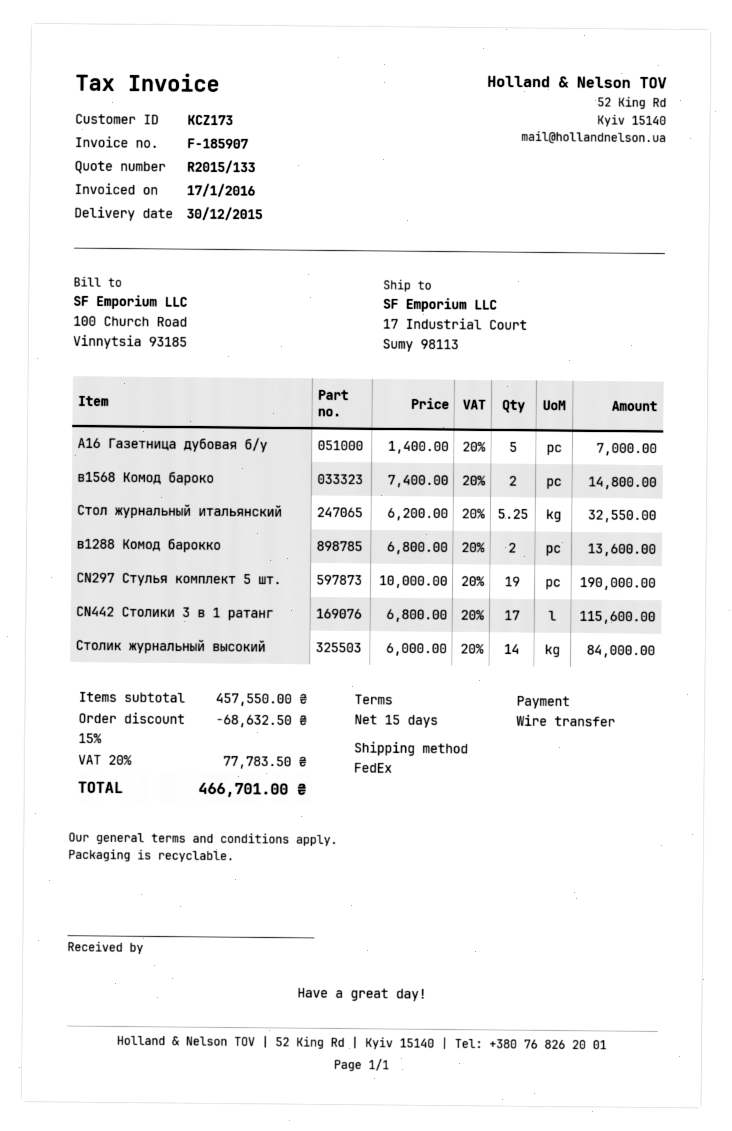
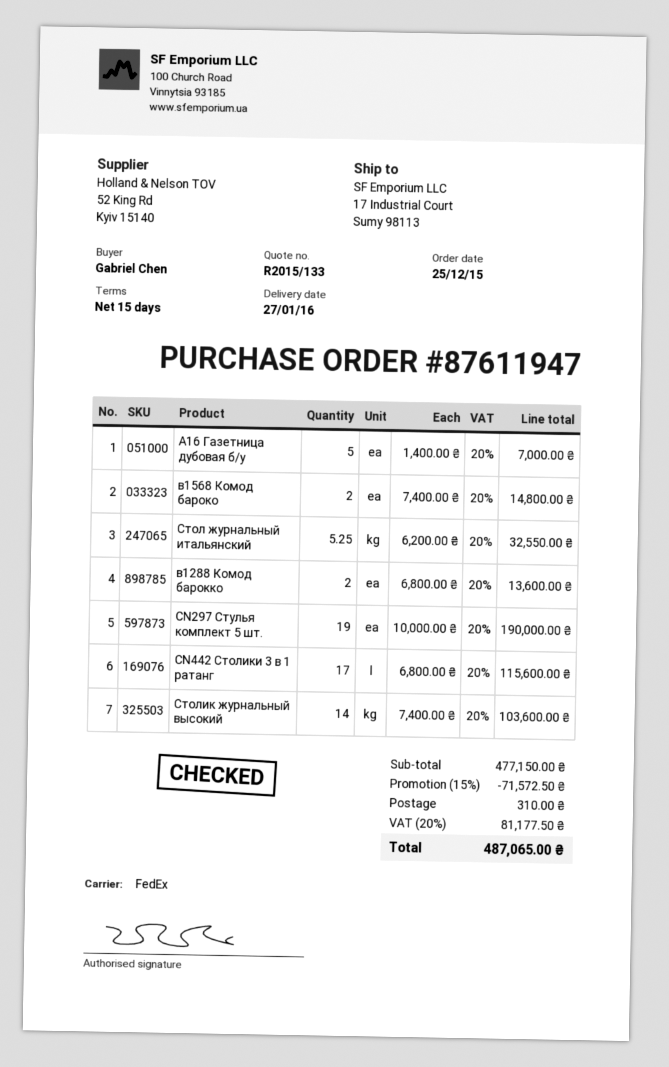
delivery date: 2015-12-30 -> 2016-01-27
Столик журнальный высокий: 14 x 6000.00 = 84000.00 -> 14 x 7400.00 = 103600.00
subtotal: 457550.00 -> 477150.00
discount: 15% = 68632.50 -> 15% = 71572.50
shipping: none -> 310.00
tax: 20% = 77783.50 -> 20% = 81177.50
total: 466701.00 -> 487065.00

